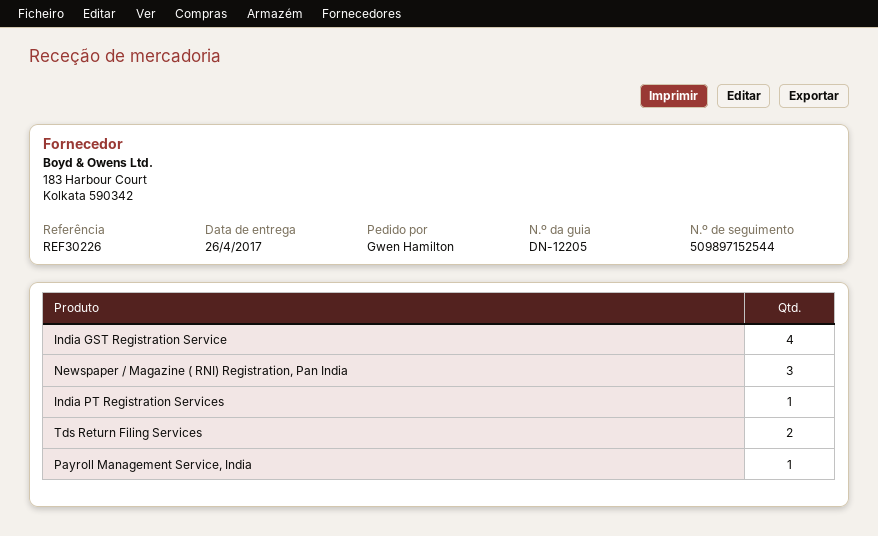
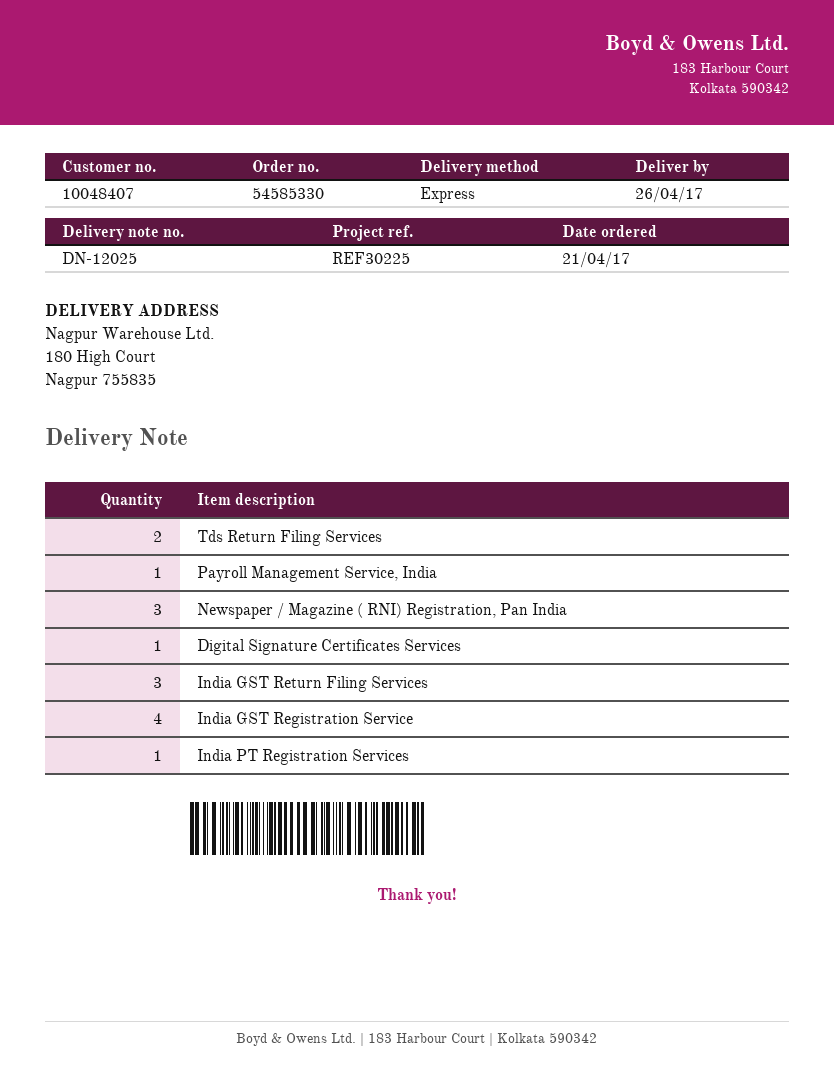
delivery note number: DN-12205 -> DN-12025
reference: REF30226 -> REF30225
Digital Signature Certificates Services: none -> 1
India GST Return Filing Services: none -> 3

